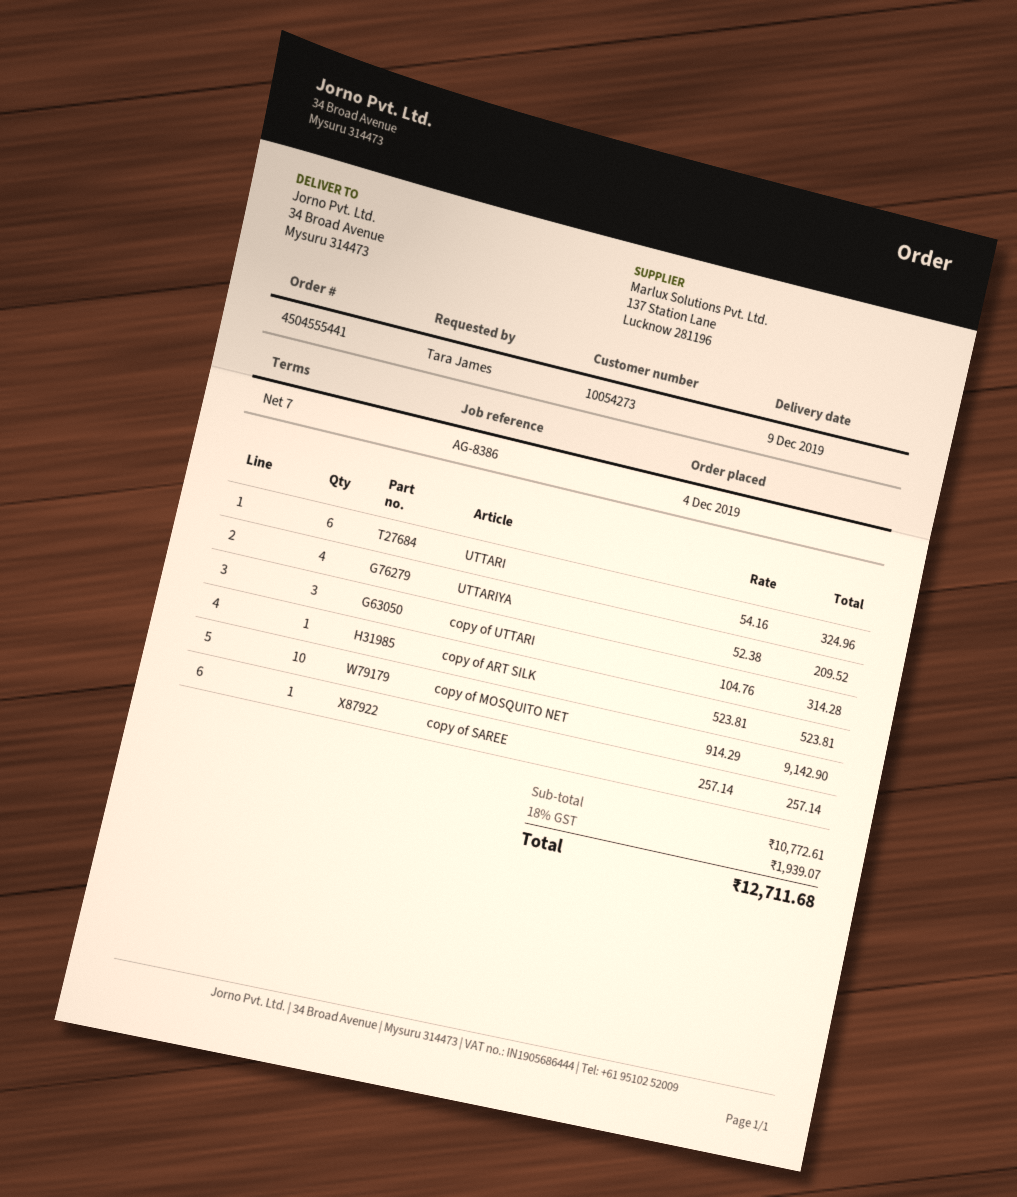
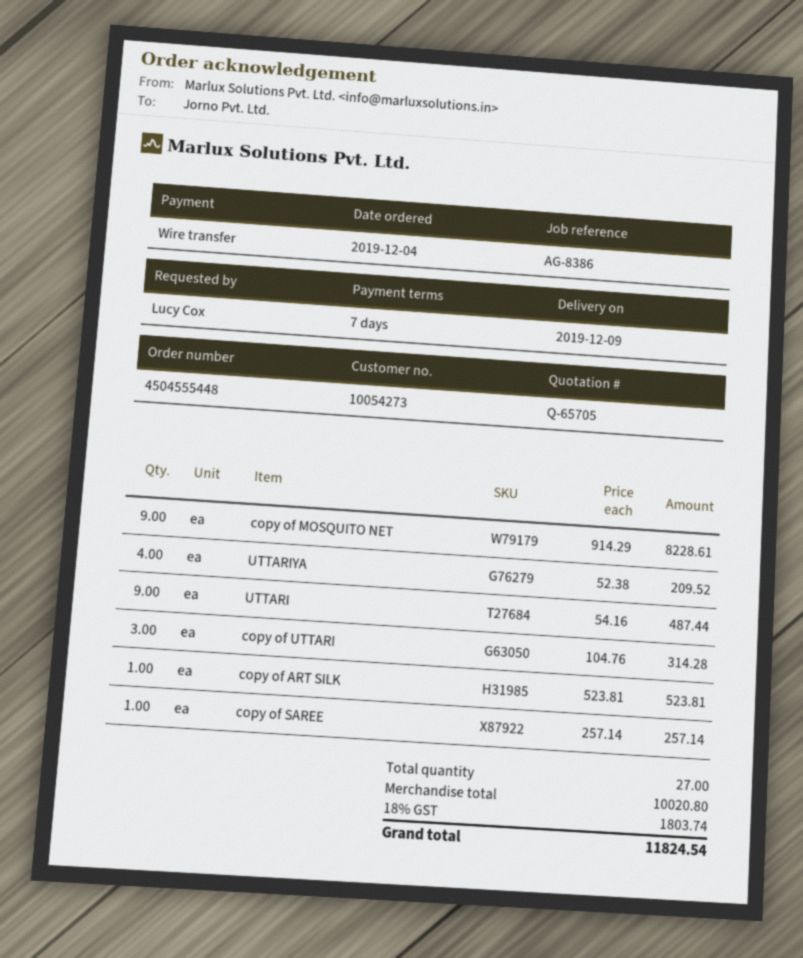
order number: 4504555441 -> 4504555448
ordered by: Tara James -> Lucy Cox
UTTARI: 6 x 54.16 = 324.96 -> 9 x 54.16 = 487.44
copy of MOSQUITO NET: 10 x 914.29 = 9142.90 -> 9 x 914.29 = 8228.61
subtotal: 10772.61 -> 10020.80
tax: 18% = 1939.07 -> 18% = 1803.74
total: 12711.68 -> 11824.54

